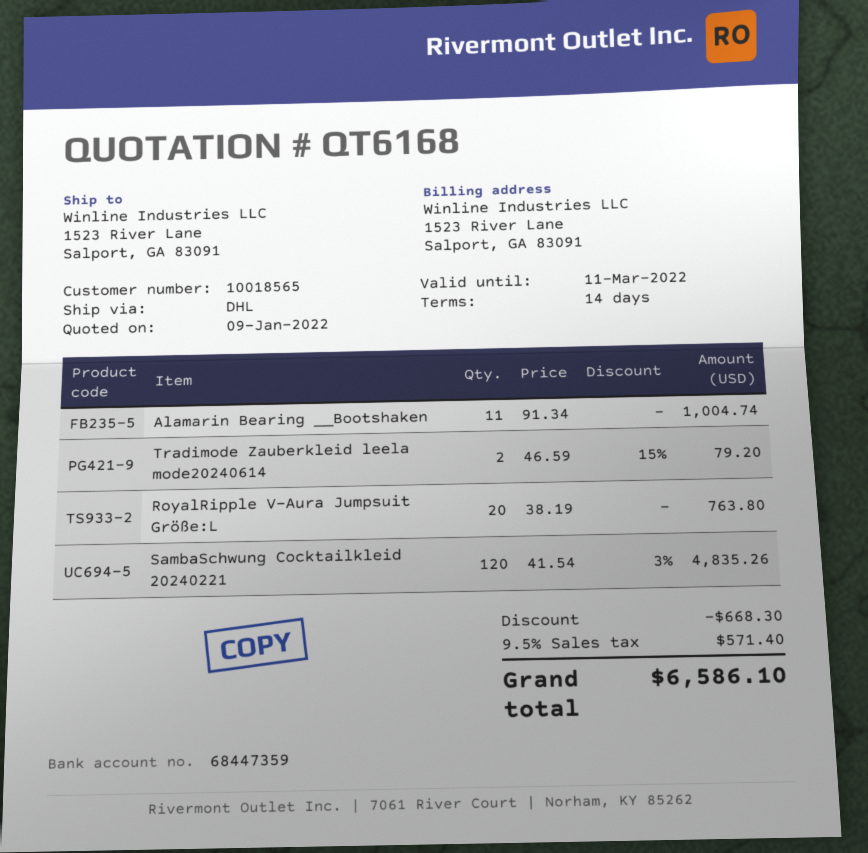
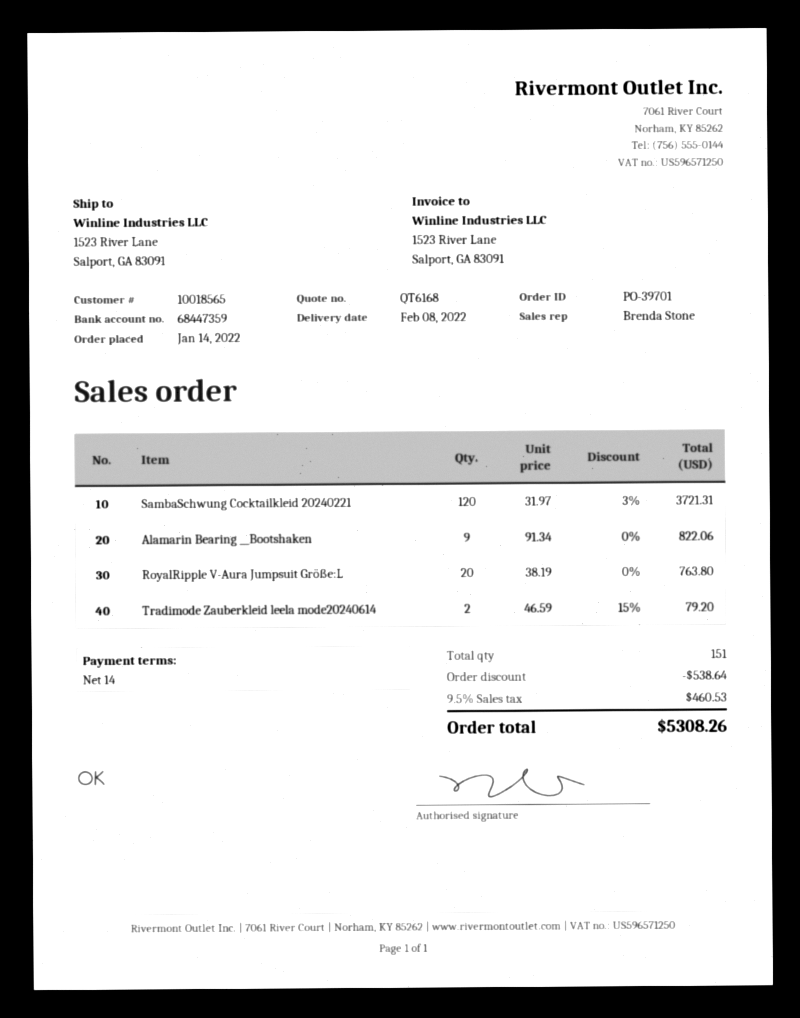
Alamarin Bearing __Bootshaken: 11 x 91.34 = 1004.74 -> 9 x 91.34 = 822.06
SambaSchwung Cocktailkleid 20240221: 120 x 41.54 - 3% = 4835.26 -> 120 x 31.97 - 3% = 3721.31
discount: 668.30 -> 538.64
tax: 9.5% = 571.40 -> 9.5% = 460.53
total: 6586.10 -> 5308.26

